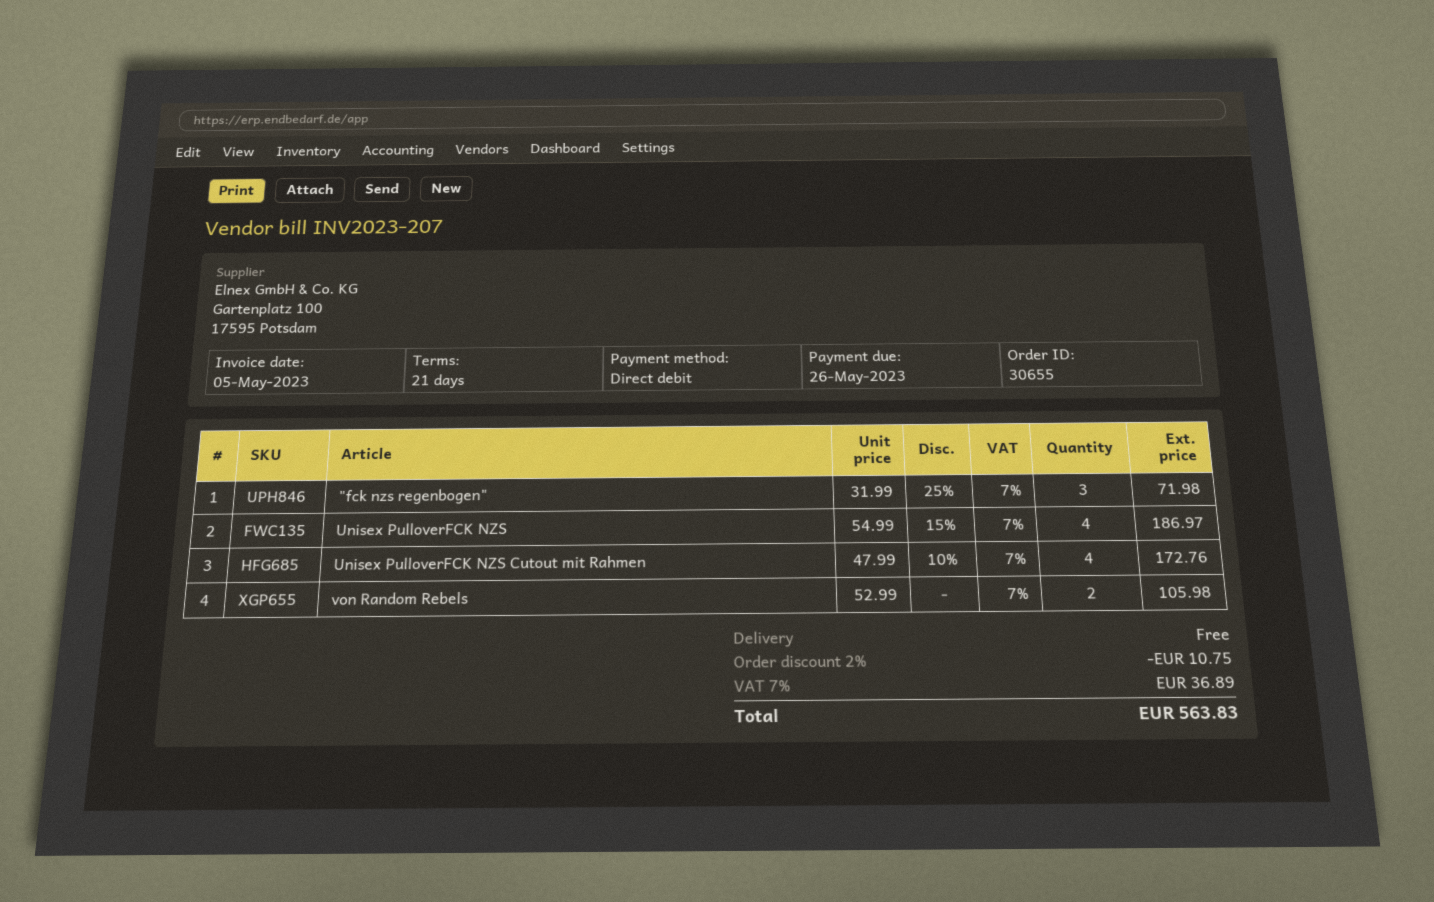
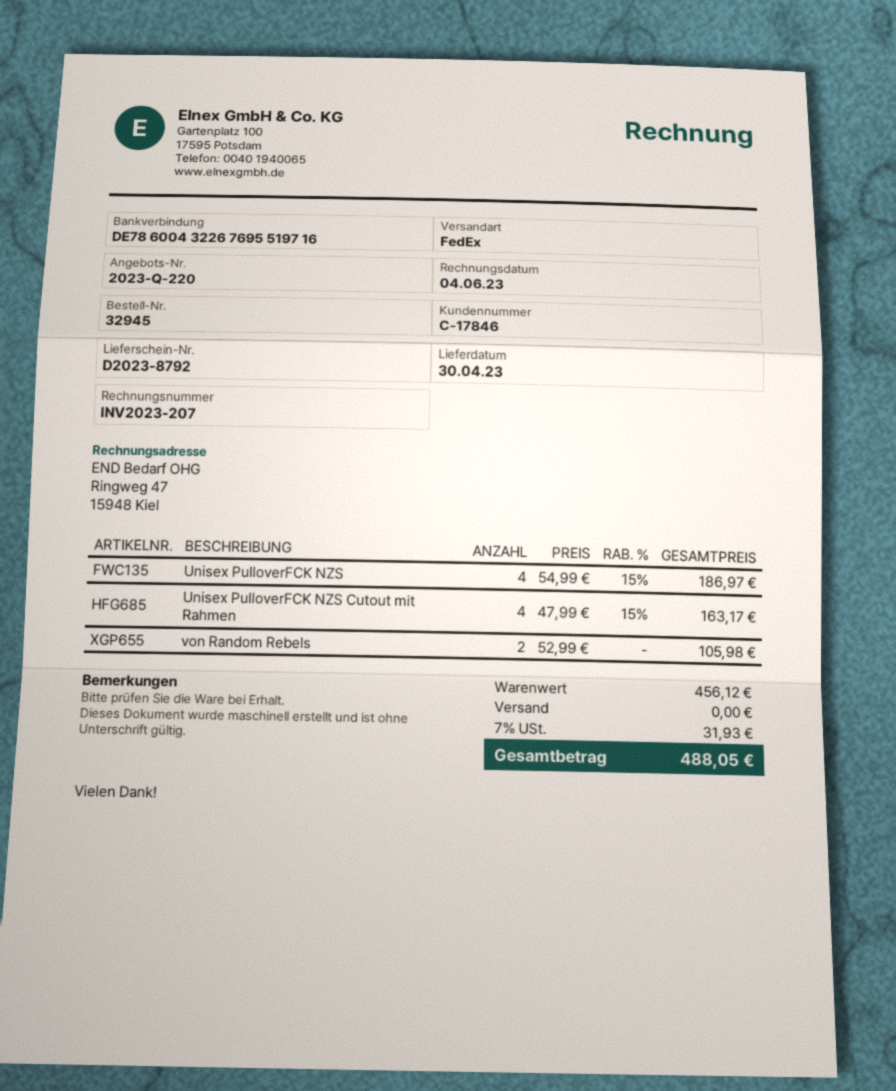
order number: 30655 -> 32945
invoice date: 2023-05-05 -> 2023-06-04
"fck nzs regenbogen": 3 x 31.99 - 25% = 71.98 -> none
Unisex PulloverFCK NZS Cutout mit Rahmen: 4 x 47.99 - 10% = 172.76 -> 4 x 47.99 - 15% = 163.17
discount: 2% = 10.75 -> none
tax: 7% = 36.89 -> 7% = 31.93
total: 563.83 -> 488.05

